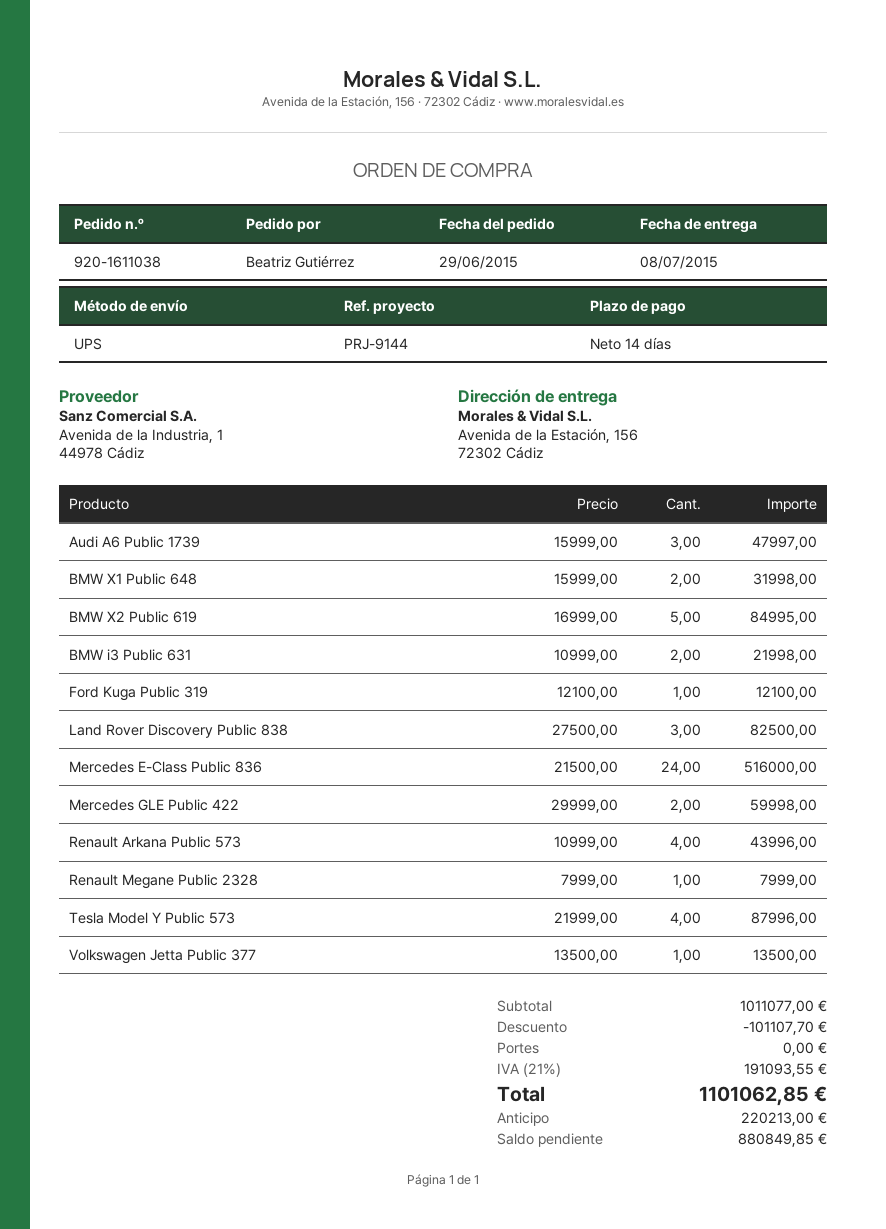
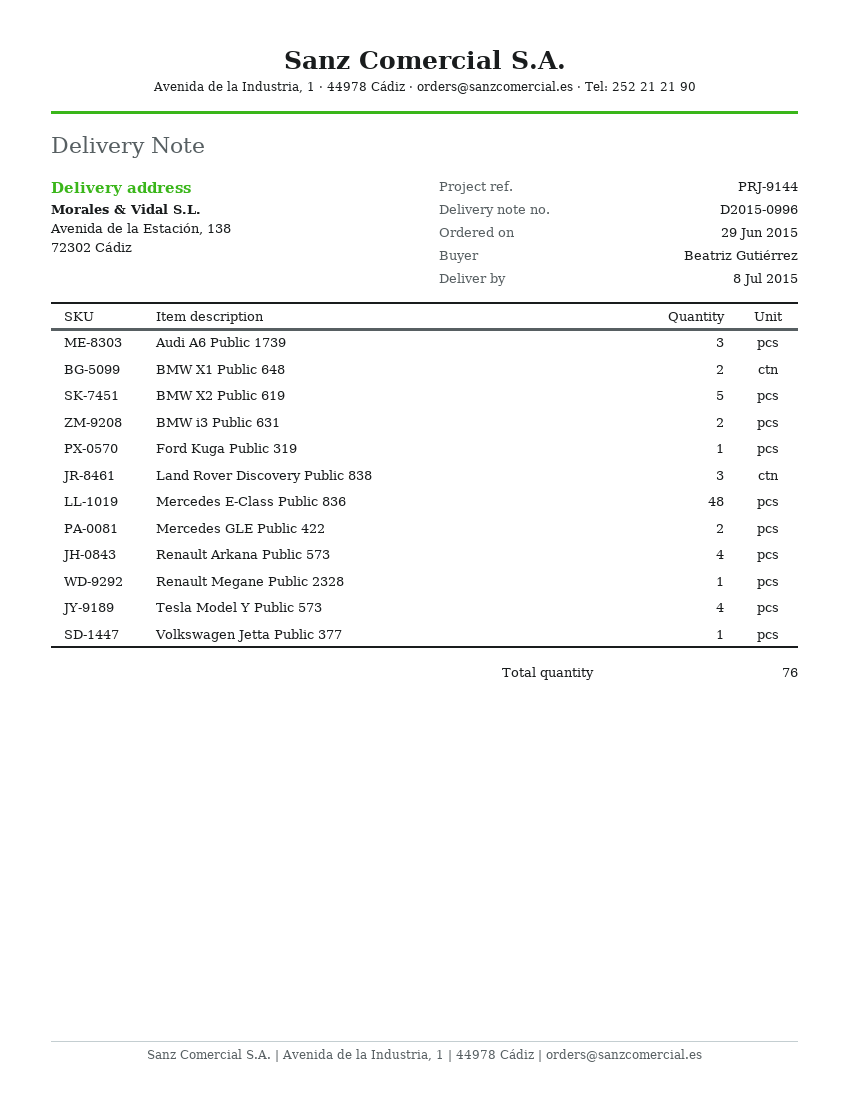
ship to: Avenida de la Estación, 156, 72302 Cádiz -> Avenida de la Estación, 138, 72302 Cádiz
Mercedes E-Class Public 836: 24 -> 48

